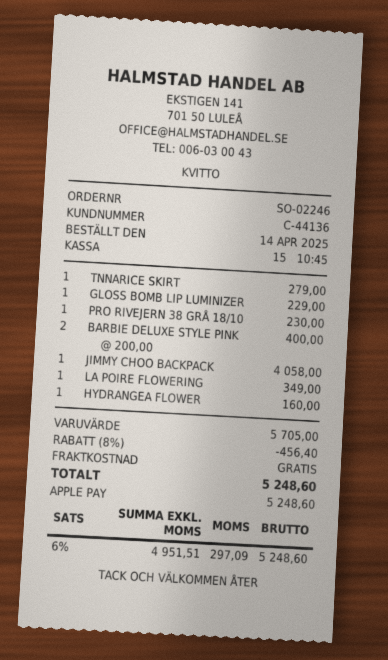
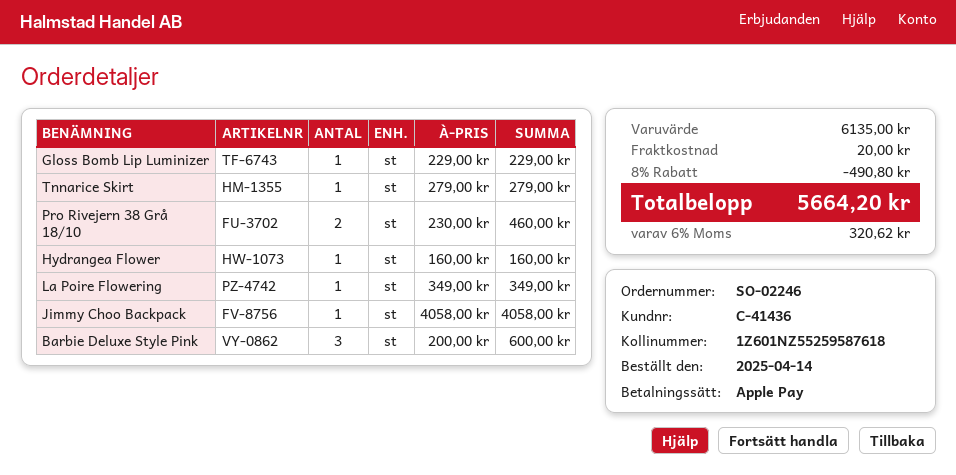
customer number: C-44136 -> C-41436
PRO RIVEJERN 38 GRÅ 18/10: 1 x 230.00 = 230.00 -> 2 x 230.00 = 460.00
BARBIE DELUXE STYLE PINK: 2 x 200.00 = 400.00 -> 3 x 200.00 = 600.00
subtotal: 5705.00 -> 6135.00
discount: 8% = 456.40 -> 8% = 490.80
shipping: 0.00 -> 20.00
tax: 6% = 297.09 -> 6% = 320.62
total: 5248.60 -> 5664.20

